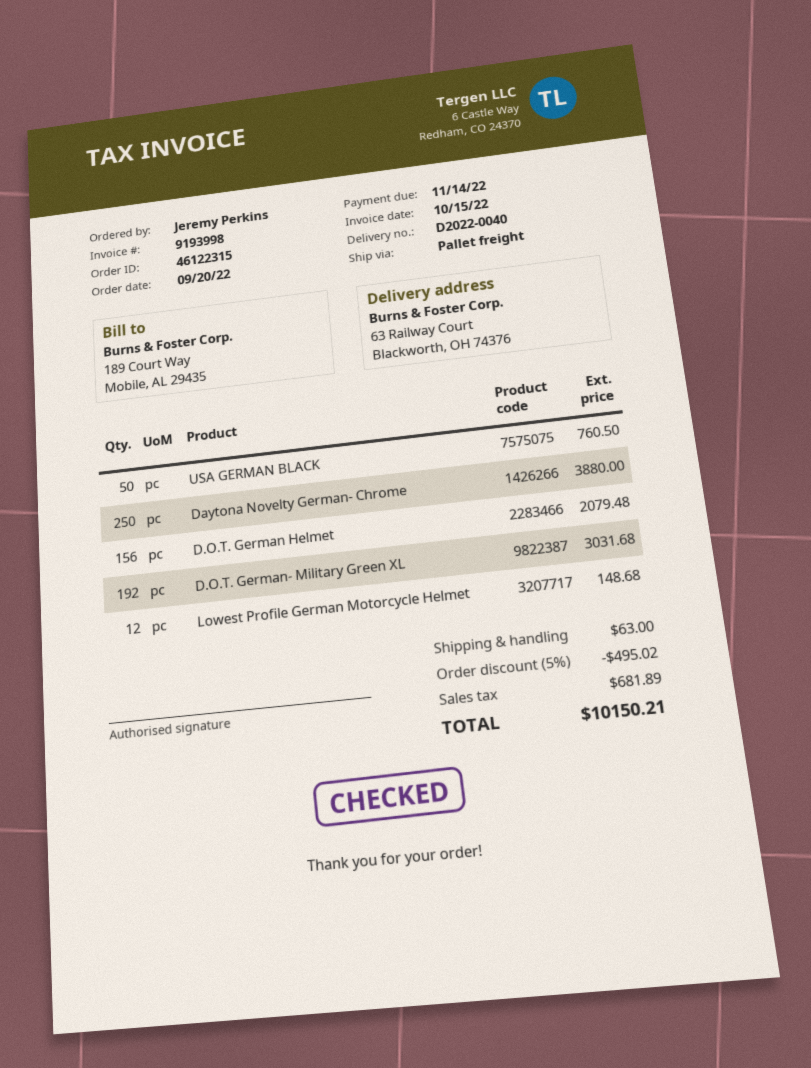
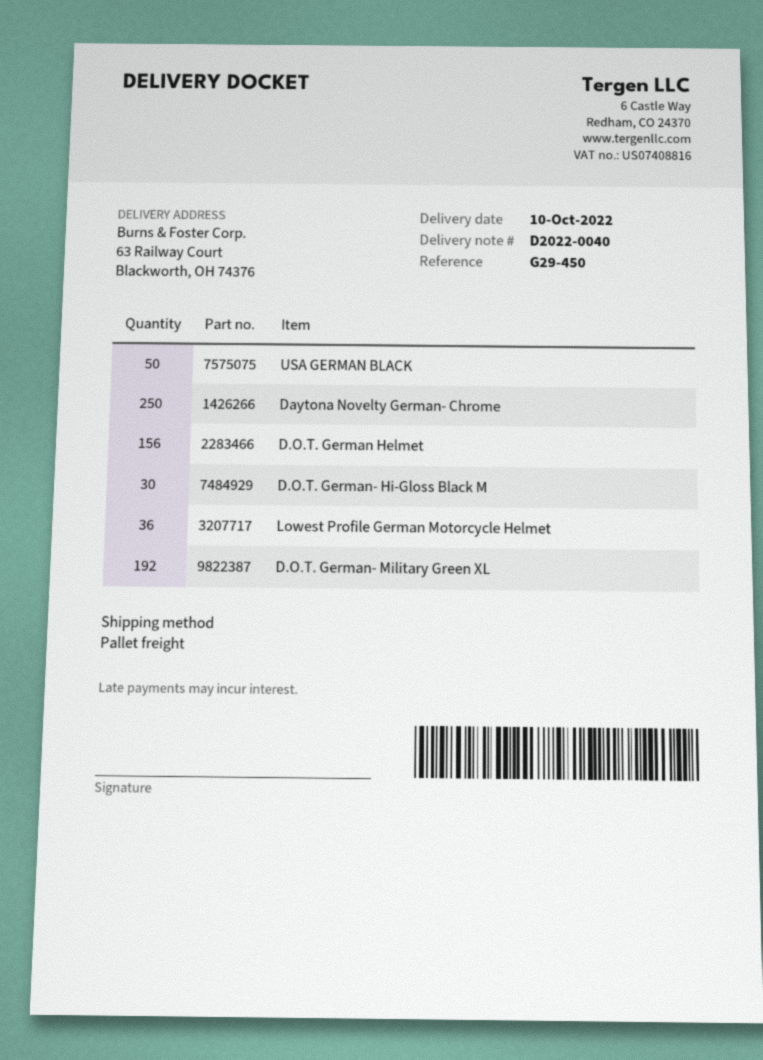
Lowest Profile German Motorcycle Helmet: 12 -> 36
D.O.T. German- Hi-Gloss Black M: none -> 30

